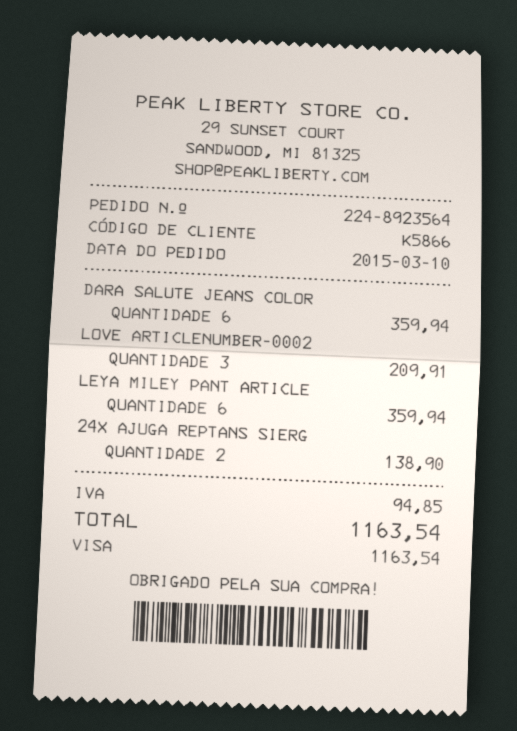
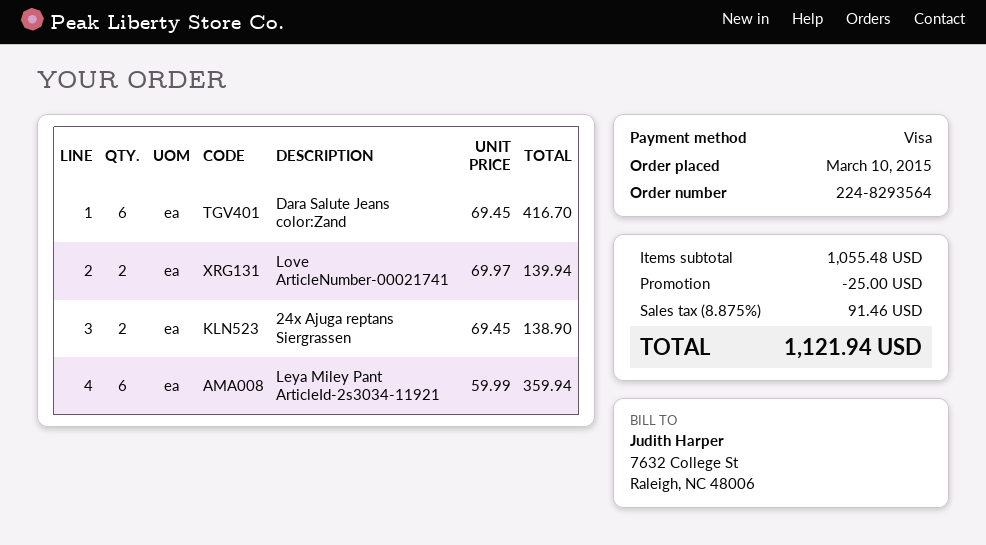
order number: 224-8923564 -> 224-8293564
DARA SALUTE JEANS COLOR: 6 for 359.94 -> 6 for 416.70
LOVE ARTICLENUMBER-0002: 3 for 209.91 -> 2 for 139.94
discount: none -> 25.00
tax: 94.85 -> 91.46
total: 1163.54 -> 1121.94

